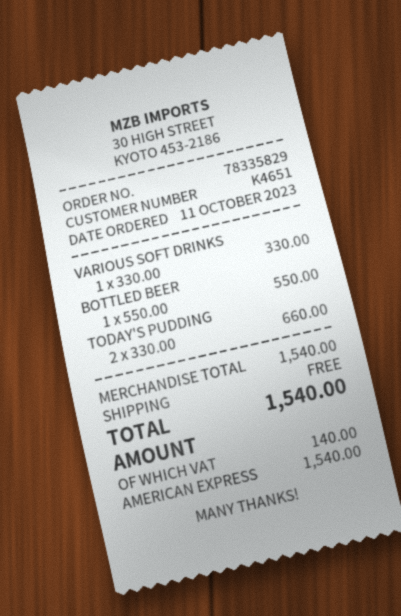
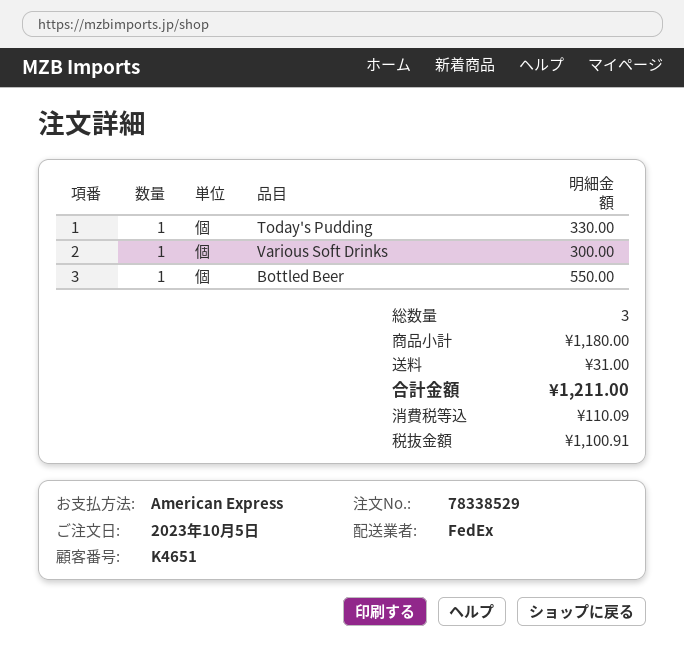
order number: 78335829 -> 78338529
order date: 2023-10-11 -> 2023-10-05
VARIOUS SOFT DRINKS: 1 for 330.00 -> 1 for 300.00
TODAY'S PUDDING: 2 for 660.00 -> 1 for 330.00
subtotal: 1540.00 -> 1180.00
shipping: 0.00 -> 31.00
tax: 140.00 -> 110.09
total: 1540.00 -> 1211.00

